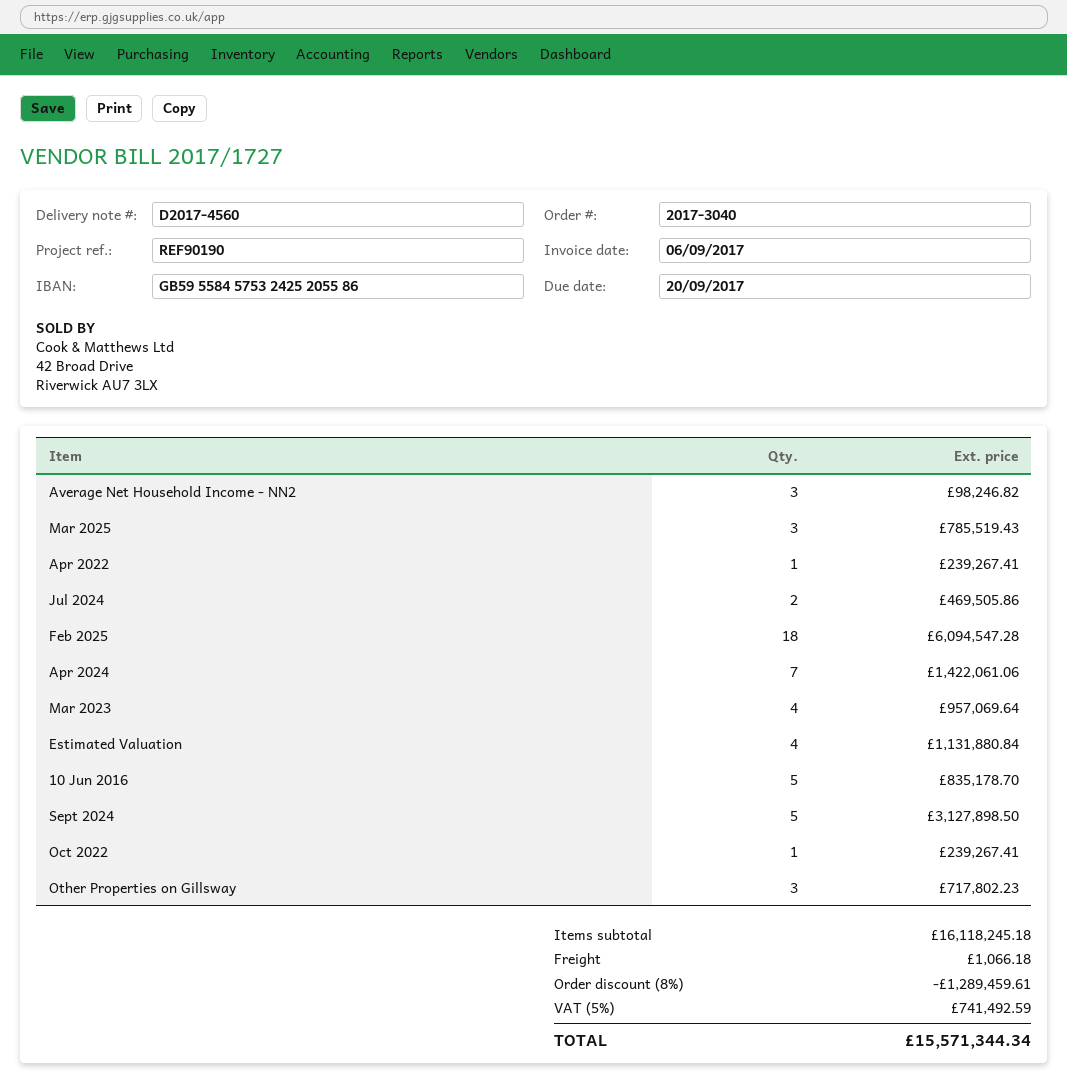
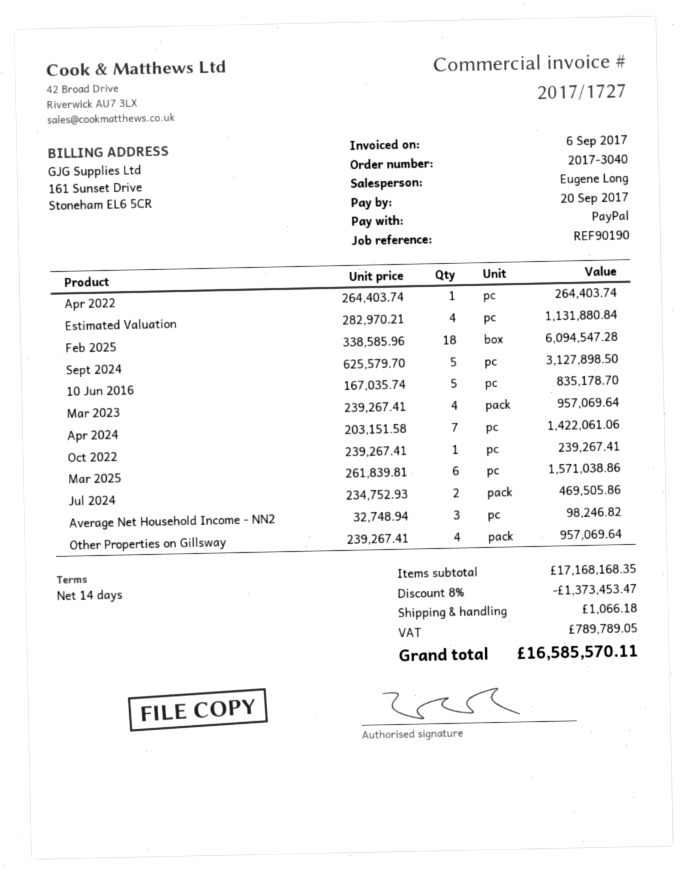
Mar 2025: 3 for 785519.43 -> 6 for 1571038.86
Apr 2022: 1 for 239267.41 -> 1 for 264403.74
Other Properties on Gillsway: 3 for 717802.23 -> 4 for 957069.64
subtotal: 16118245.18 -> 17168168.35
discount: 8% = 1289459.61 -> 8% = 1373453.47
tax: 741492.59 -> 789789.05
total: 15571344.34 -> 16585570.11

